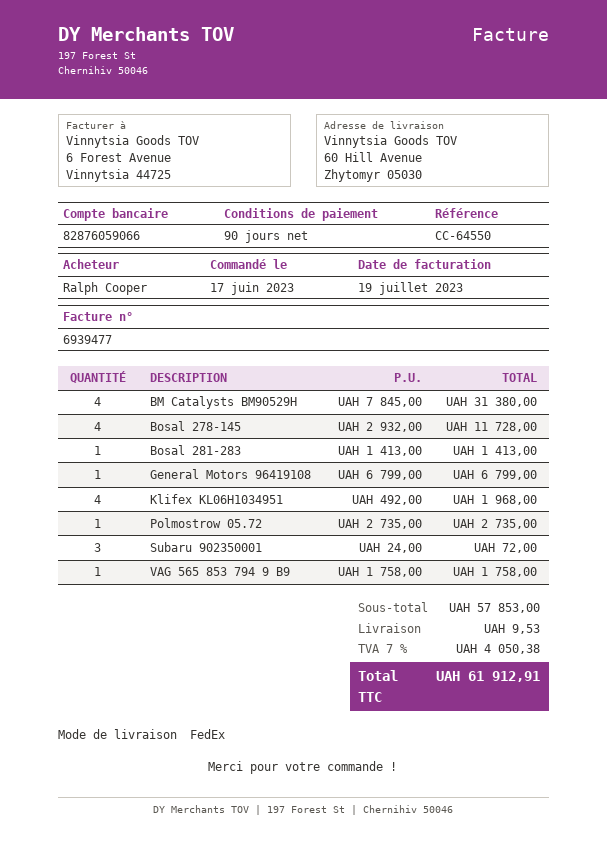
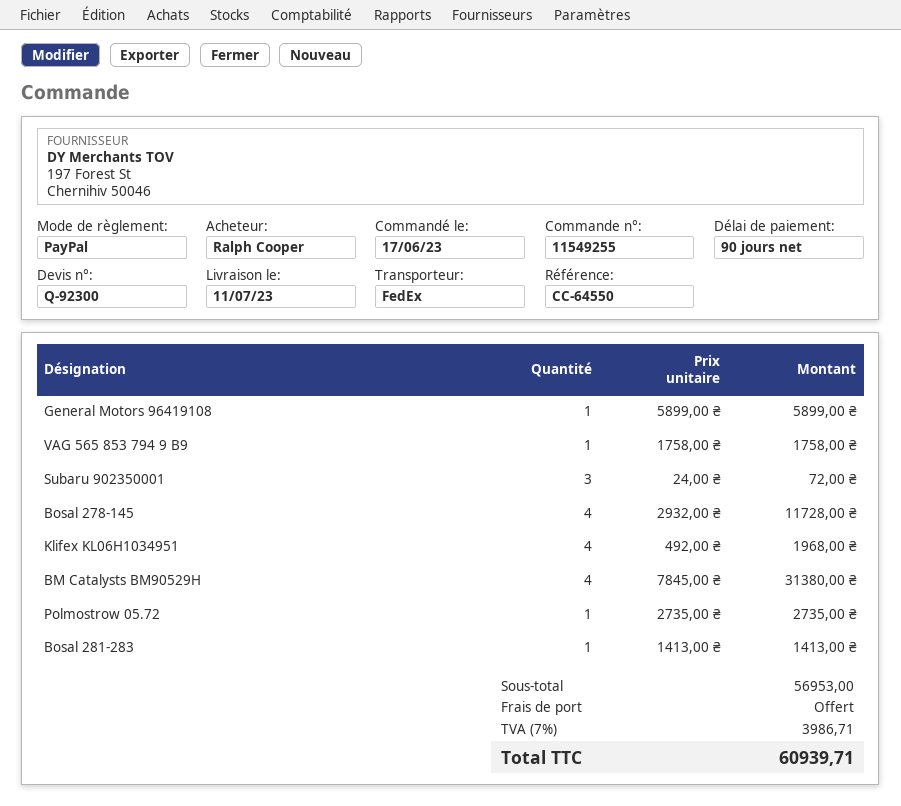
General Motors 96419108: 1 x 6799.00 = 6799.00 -> 1 x 5899.00 = 5899.00
subtotal: 57853.00 -> 56953.00
shipping: 9.53 -> 0.00
tax: 7% = 4050.38 -> 7% = 3986.71
total: 61912.91 -> 60939.71

